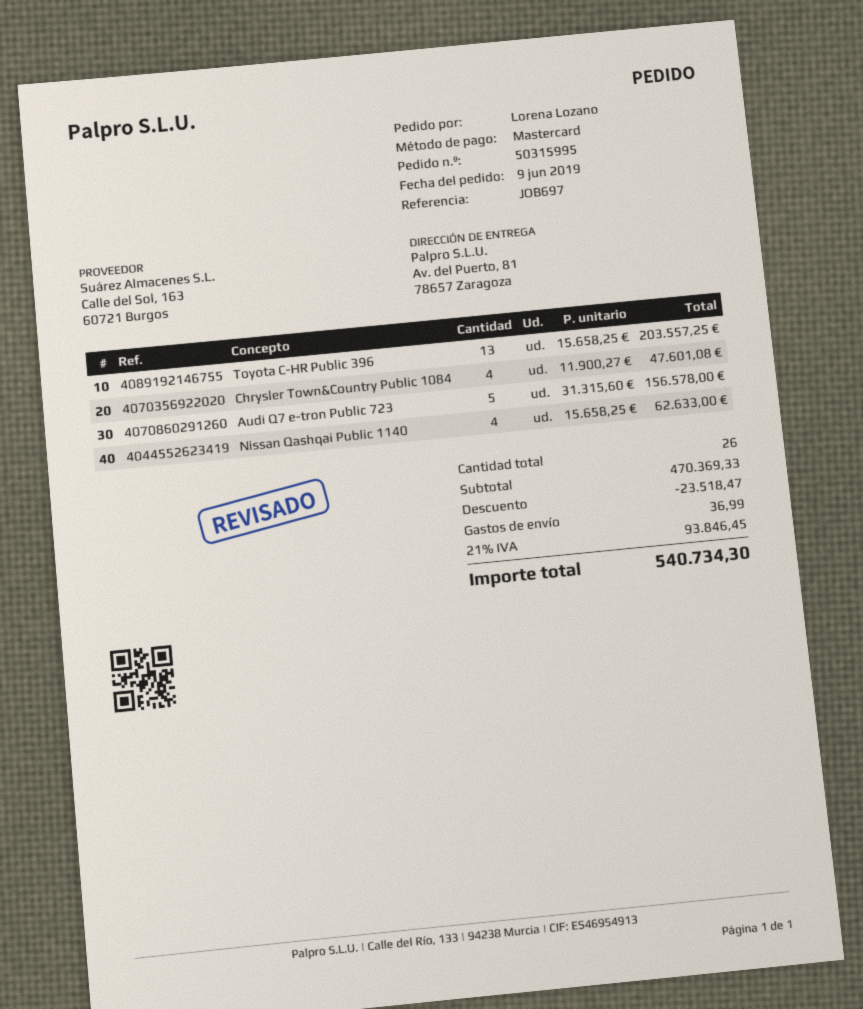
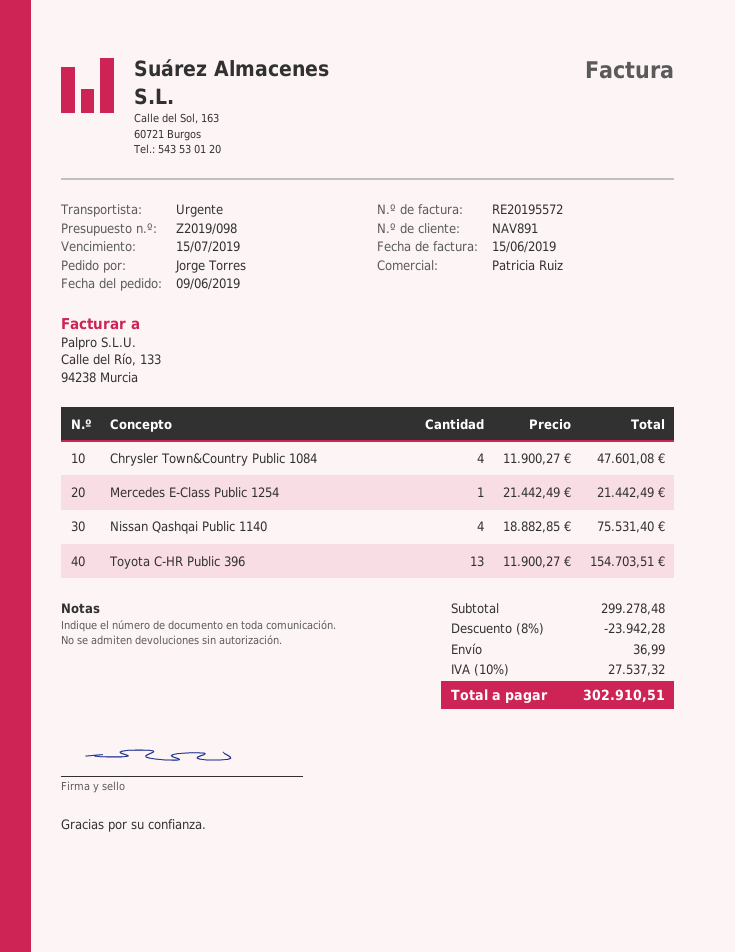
ordered by: Lorena Lozano -> Jorge Torres
Toyota C-HR Public 396: 13 x 15658.25 = 203557.25 -> 13 x 11900.27 = 154703.51
Audi Q7 e-tron Public 723: 5 x 31315.60 = 156578.00 -> none
Nissan Qashqai Public 1140: 4 x 15658.25 = 62633.00 -> 4 x 18882.85 = 75531.40
Mercedes E-Class Public 1254: none -> 1 x 21442.49 = 21442.49
subtotal: 470369.33 -> 299278.48
discount: 23518.47 -> 23942.28
tax: 21% = 93846.45 -> 10% = 27537.32
total: 540734.30 -> 302910.51

